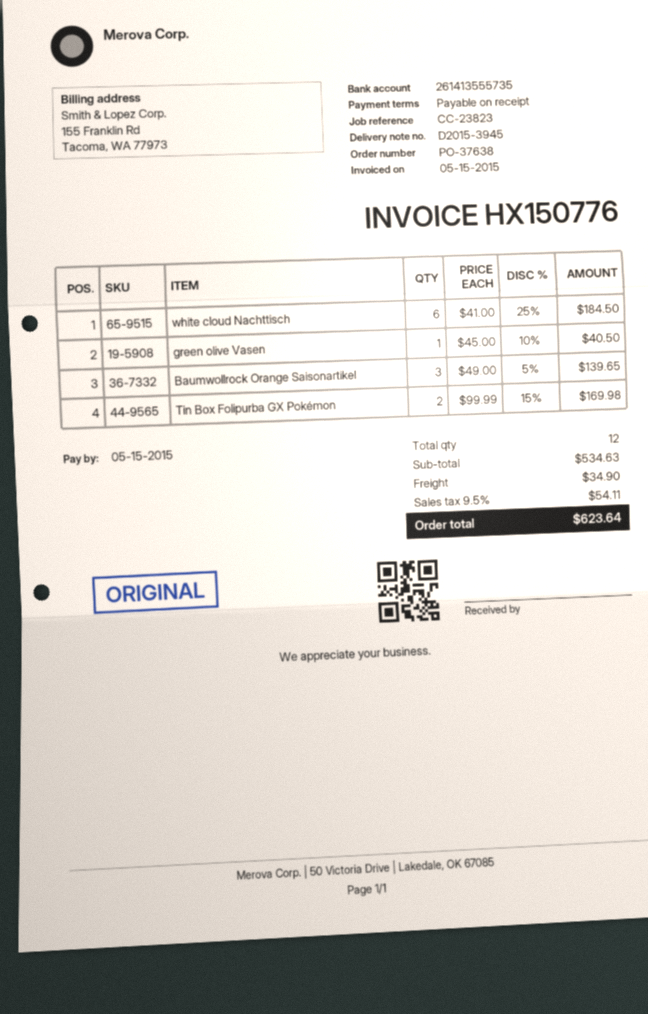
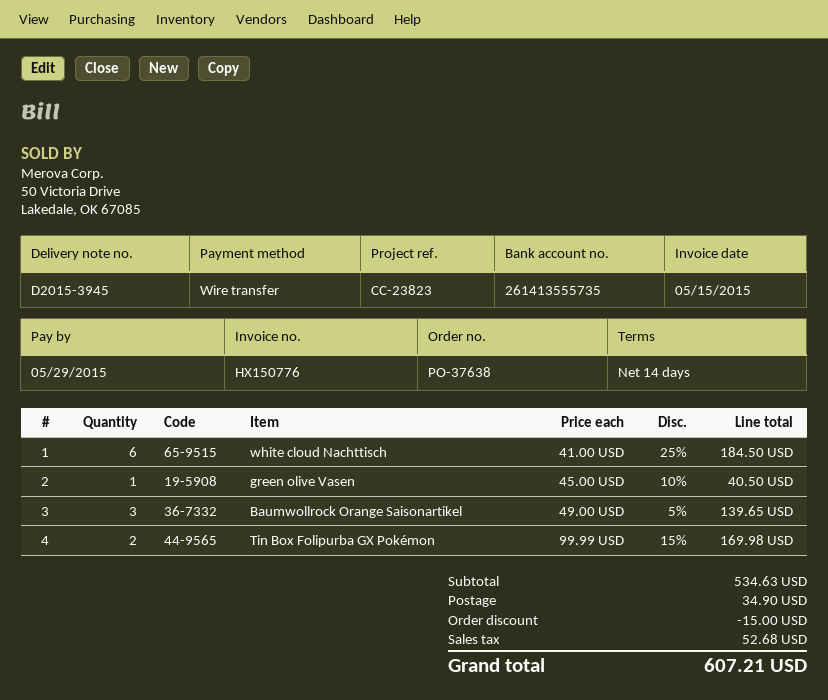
payment terms: on receipt -> 14 days
due date: 2015-05-15 -> 2015-05-29
discount: none -> 15.00
tax: 54.11 -> 52.68
total: 623.64 -> 607.21

